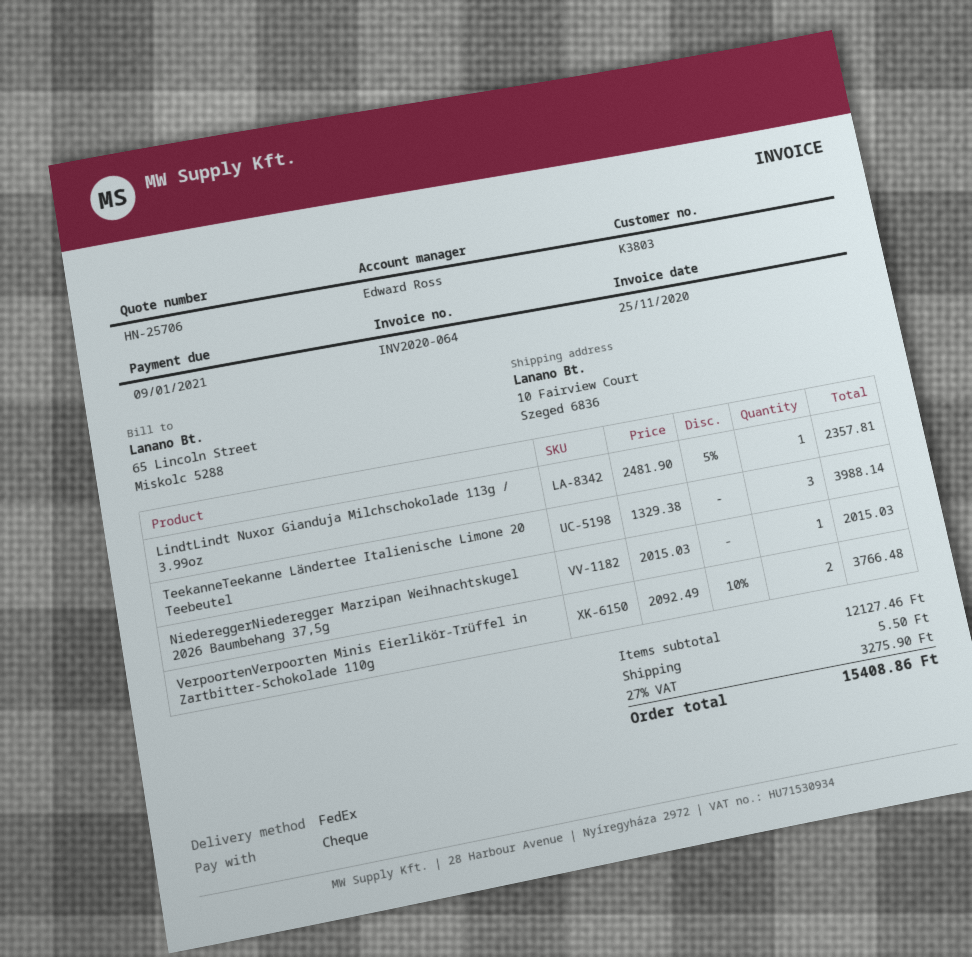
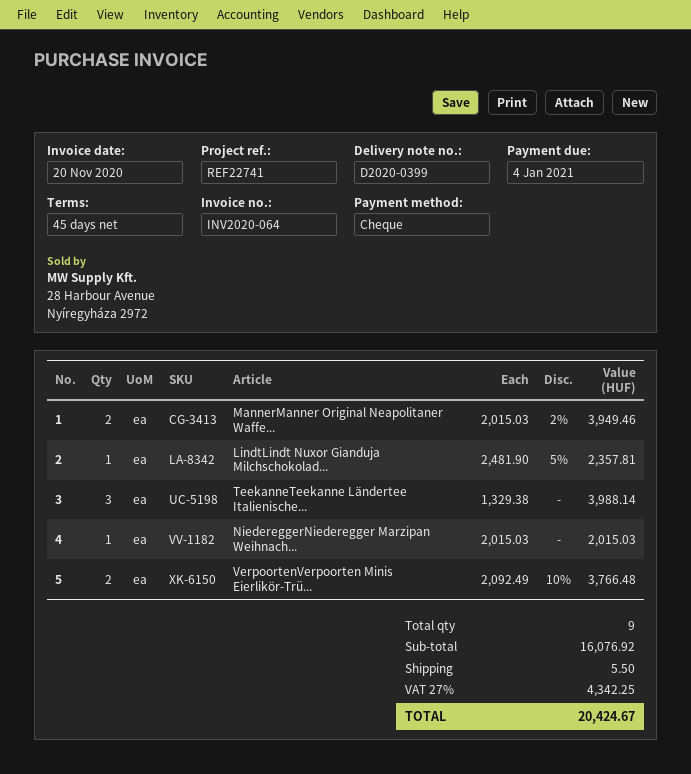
invoice date: 2020-11-25 -> 2020-11-20
due date: 2021-01-09 -> 2021-01-04
MannerManner Original Neapolitaner Waffe...: none -> 2 x 2015.03 - 2% = 3949.46
subtotal: 12127.46 -> 16076.92
tax: 27% = 3275.90 -> 27% = 4342.25
total: 15408.86 -> 20424.67

